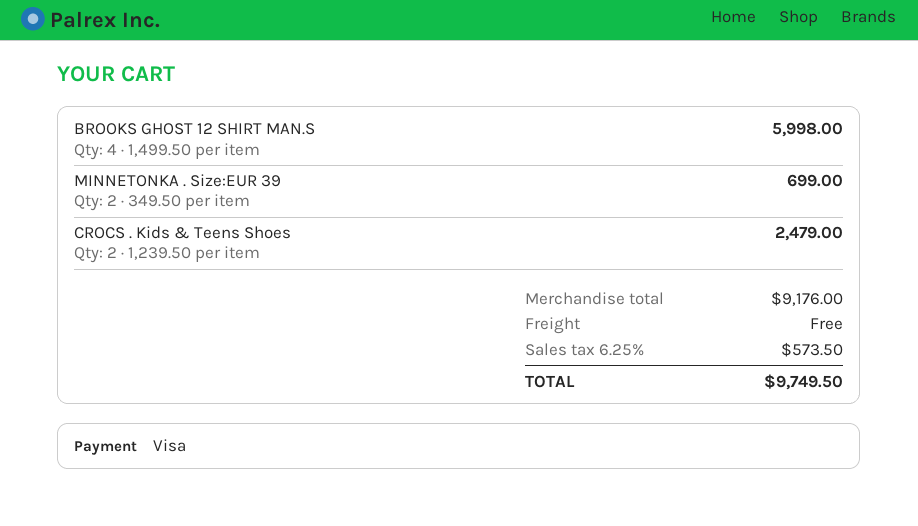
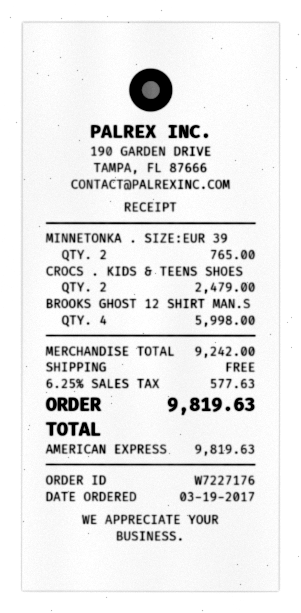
payment method: Visa -> American Express
MINNETONKA . Size:EUR 39: 2 for 699.00 -> 2 for 765.00
subtotal: 9176.00 -> 9242.00
tax: 6.25% = 573.50 -> 6.25% = 577.63
total: 9749.50 -> 9819.63

